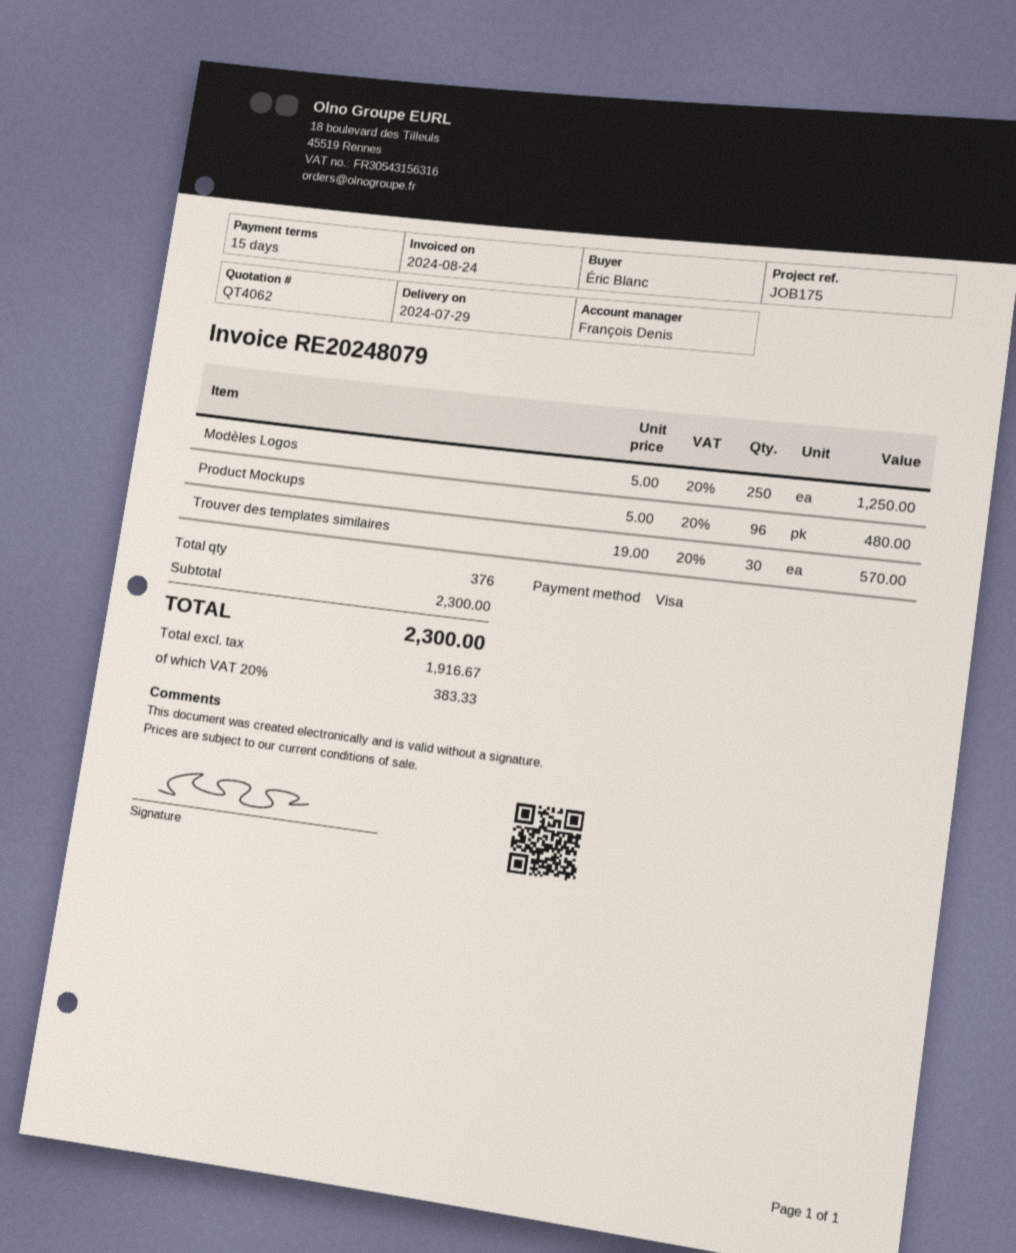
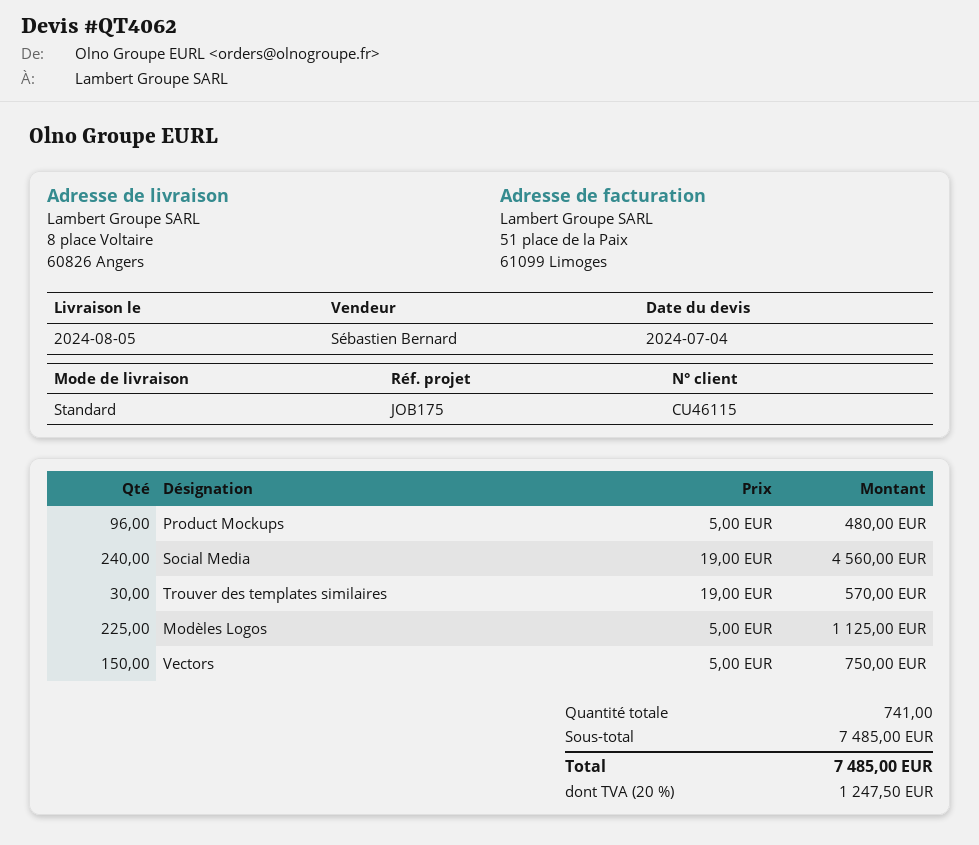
delivery date: 2024-07-29 -> 2024-08-05
sales rep: François Denis -> Sébastien Bernard
Modèles Logos: 250 x 5.00 = 1250.00 -> 225 x 5.00 = 1125.00
Social Media: none -> 240 x 19.00 = 4560.00
Vectors: none -> 150 x 5.00 = 750.00
total quantity: 376 -> 741
subtotal: 2300.00 -> 7485.00
tax: 20% = 383.33 -> 20% = 1247.50
total: 2300.00 -> 7485.00

